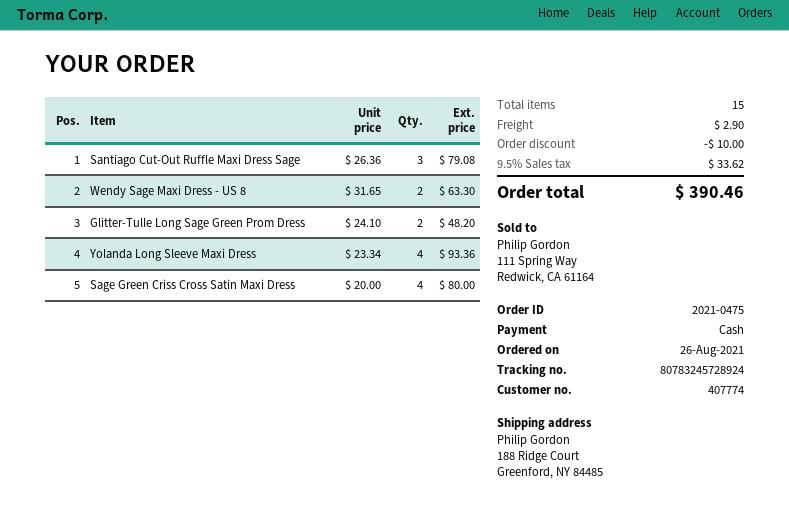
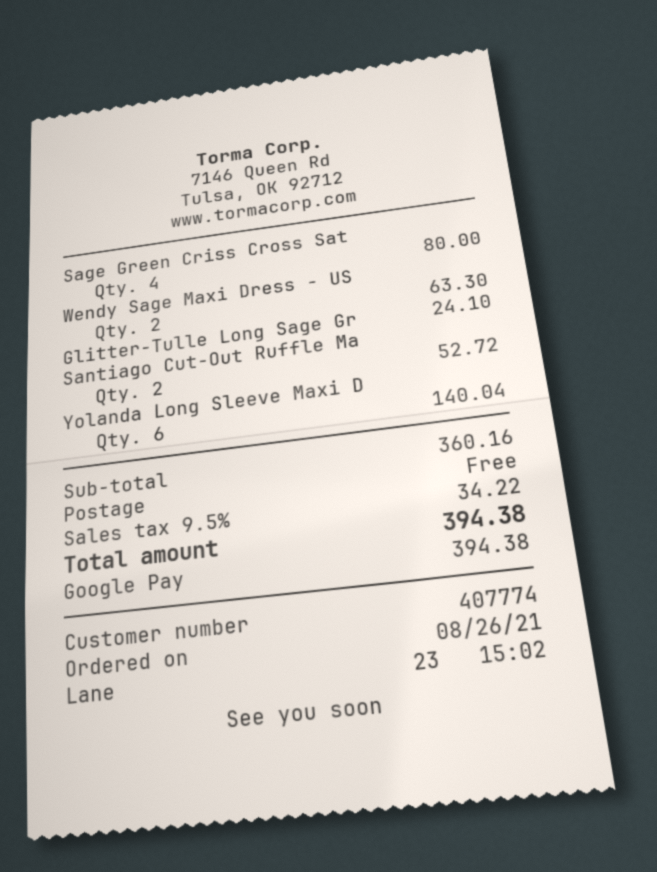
payment method: cash -> Google Pay
Santiago Cut-Out Ruffle Maxi Dress Sage: 3 for 79.08 -> 2 for 52.72
Glitter-Tulle Long Sage Green Prom Dress: 2 for 48.20 -> 1 for 24.10
Yolanda Long Sleeve Maxi Dress: 4 for 93.36 -> 6 for 140.04
discount: 10.00 -> none
shipping: 2.90 -> 0.00
tax: 9.5% = 33.62 -> 9.5% = 34.22
total: 390.46 -> 394.38

